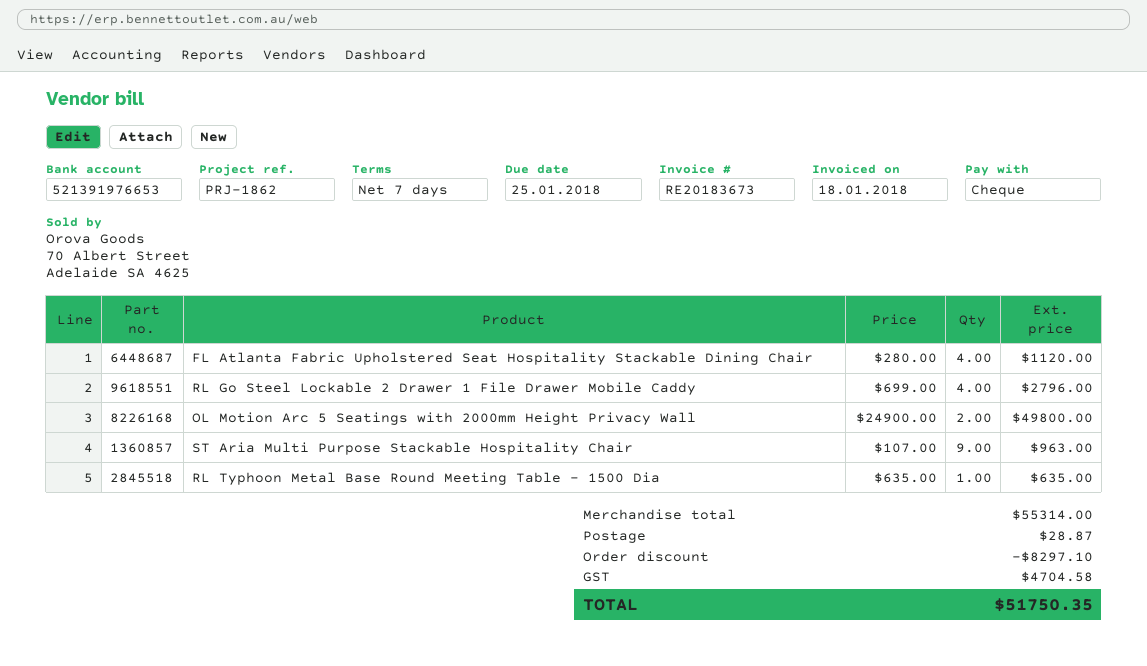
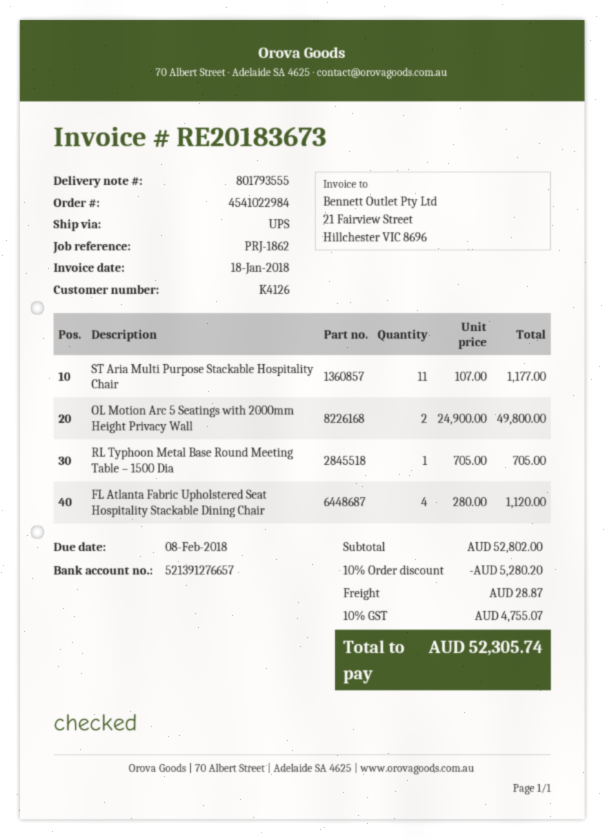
due date: 2018-01-25 -> 2018-02-08
bank account: 521391976653 -> 521391276657
RL Go Steel Lockable 2 Drawer 1 File Drawer Mobile Caddy: 4 x 699.00 = 2796.00 -> none
ST Aria Multi Purpose Stackable Hospitality Chair: 9 x 107.00 = 963.00 -> 11 x 107.00 = 1177.00
RL Typhoon Metal Base Round Meeting Table – 1500 Dia: 1 x 635.00 = 635.00 -> 1 x 705.00 = 705.00
subtotal: 55314.00 -> 52802.00
discount: 8297.10 -> 5280.20
tax: 4704.58 -> 4755.07
total: 51750.35 -> 52305.74

